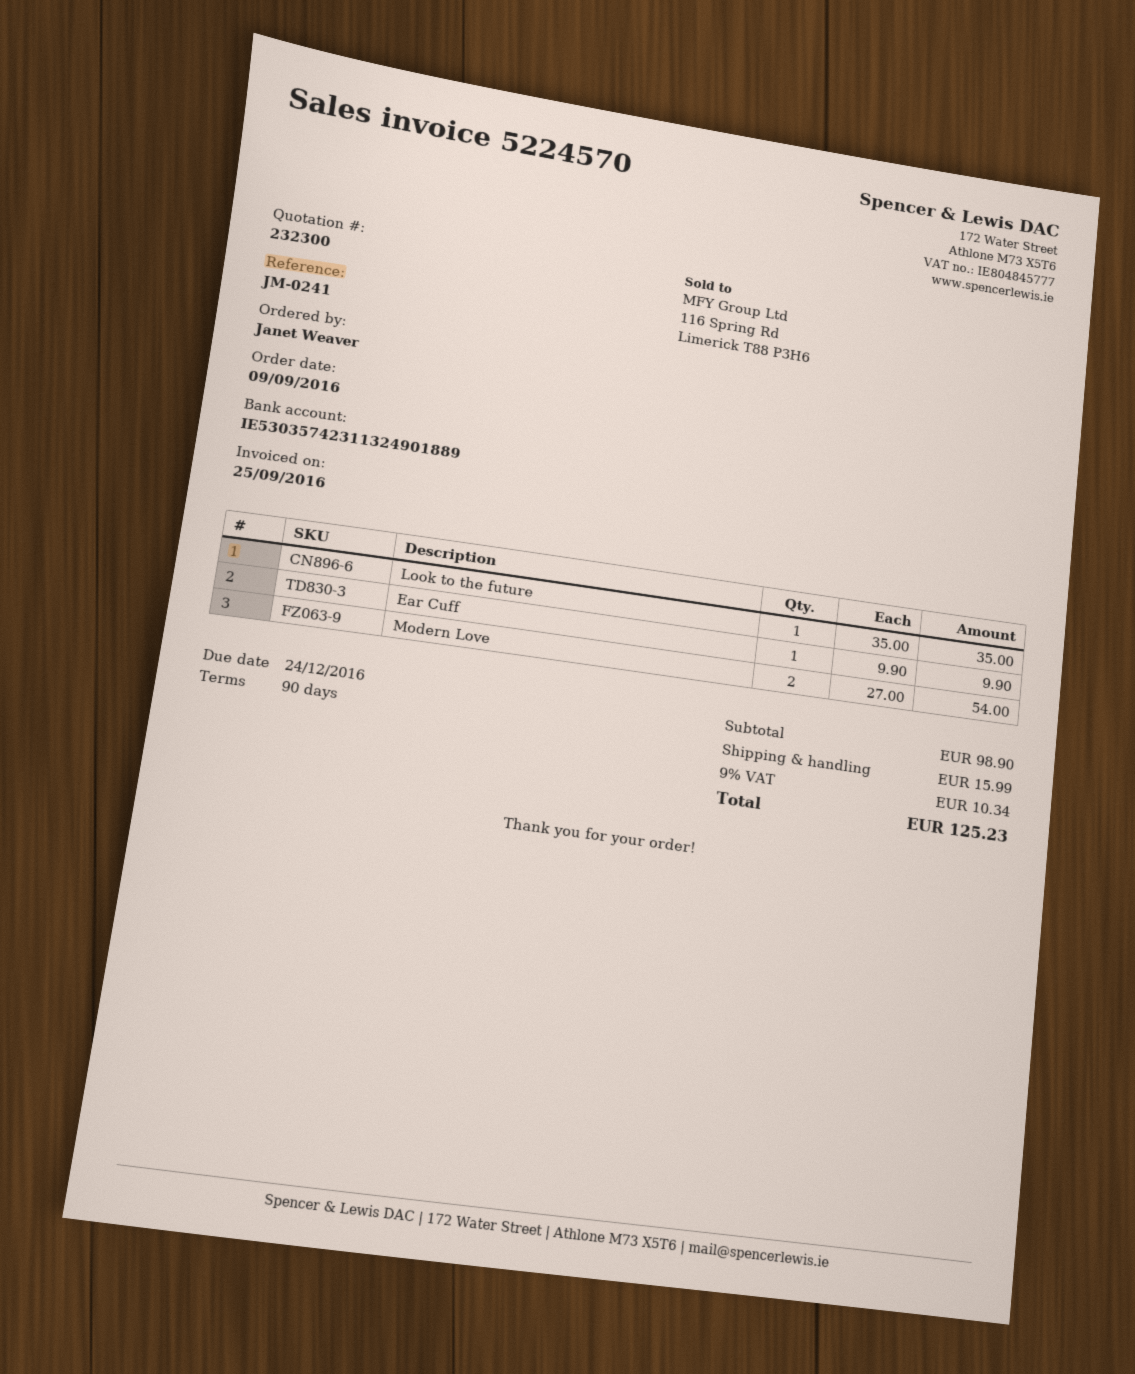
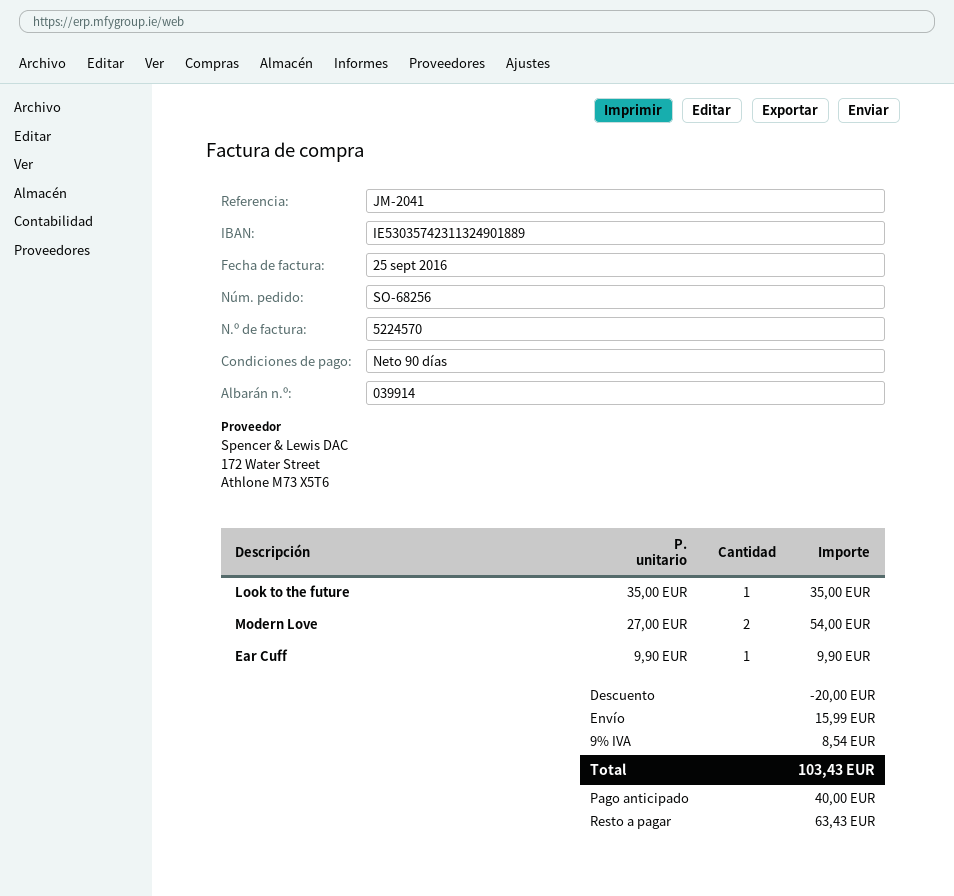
reference: JM-0241 -> JM-2041
discount: none -> 20.00
tax: 9% = 10.34 -> 9% = 8.54
total: 125.23 -> 103.43

